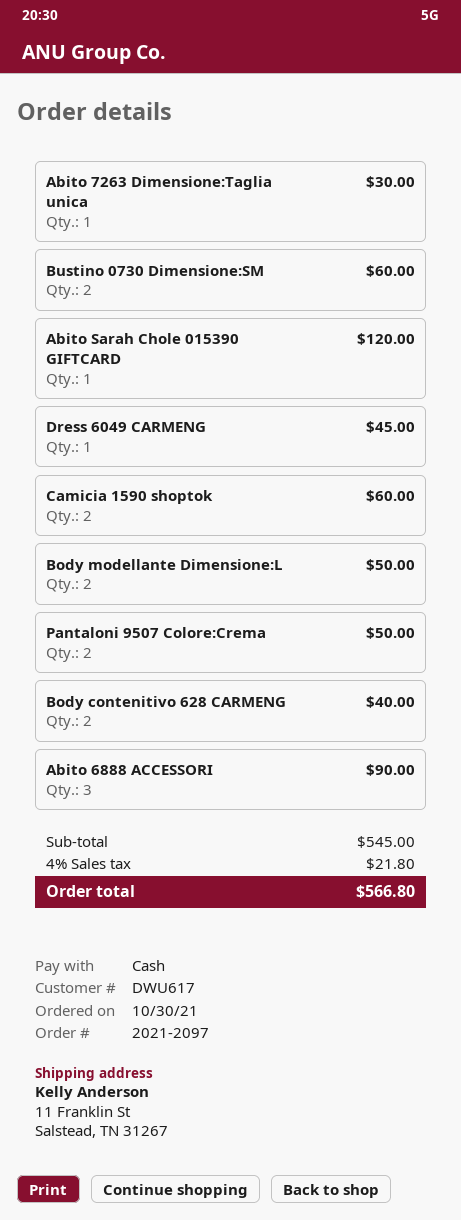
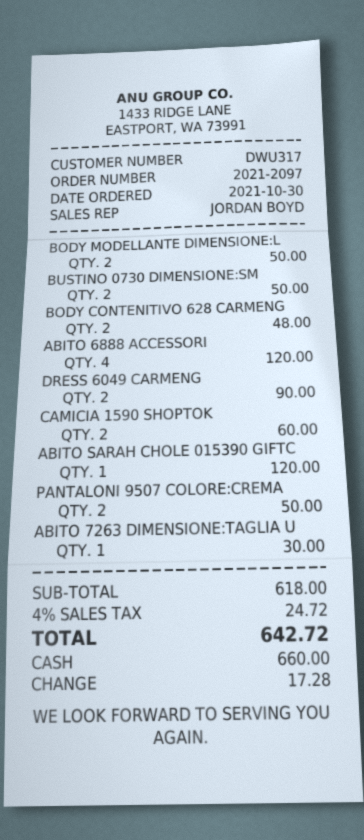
customer number: DWU617 -> DWU317
Bustino 0730 Dimensione:SM: 2 for 60.00 -> 2 for 50.00
Dress 6049 CARMENG: 1 for 45.00 -> 2 for 90.00
Body contenitivo 628 CARMENG: 2 for 40.00 -> 2 for 48.00
Abito 6888 ACCESSORI: 3 for 90.00 -> 4 for 120.00
subtotal: 545.00 -> 618.00
tax: 4% = 21.80 -> 4% = 24.72
total: 566.80 -> 642.72

